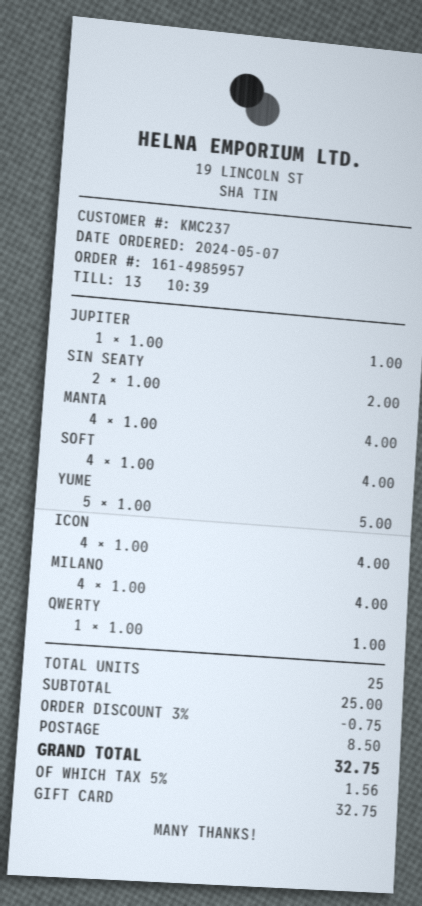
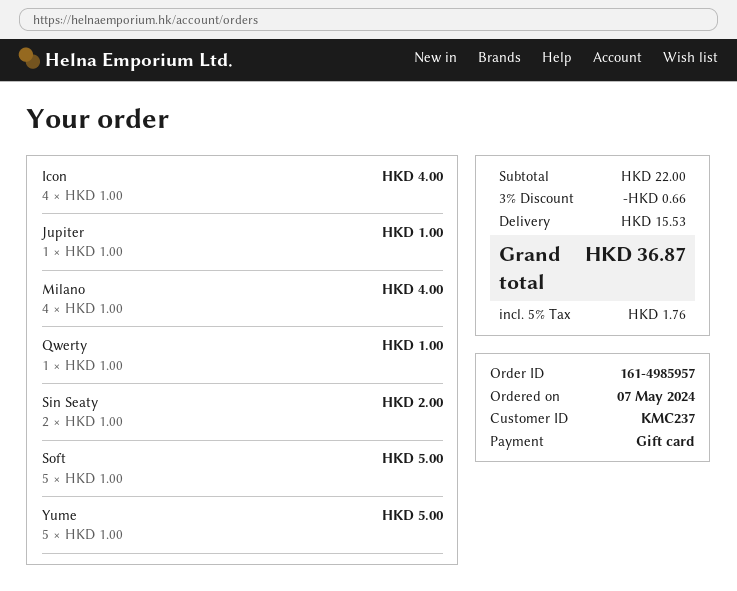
MANTA: 4 x 1.00 = 4.00 -> none
SOFT: 4 x 1.00 = 4.00 -> 5 x 1.00 = 5.00
subtotal: 25.00 -> 22.00
discount: 3% = 0.75 -> 3% = 0.66
shipping: 8.50 -> 15.53
tax: 5% = 1.56 -> 5% = 1.76
total: 32.75 -> 36.87

